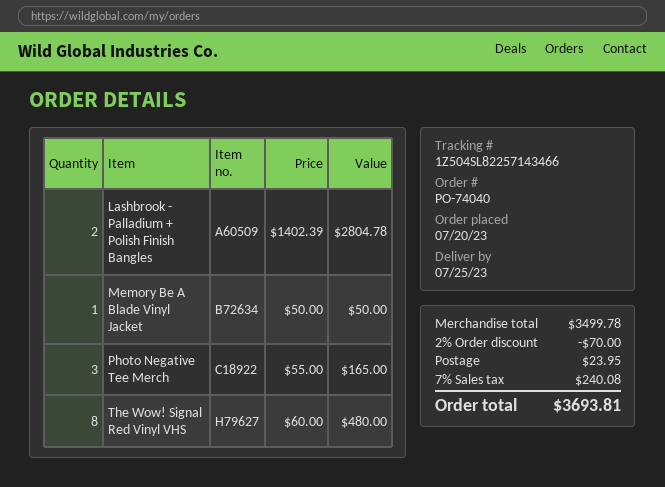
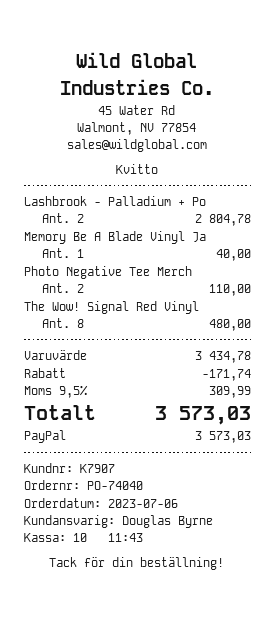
order date: 2023-07-20 -> 2023-07-06
Memory Be A Blade Vinyl Jacket: 1 for 50.00 -> 1 for 40.00
Photo Negative Tee Merch: 3 for 165.00 -> 2 for 110.00
subtotal: 3499.78 -> 3434.78
discount: 70.00 -> 171.74
shipping: 23.95 -> none
tax: 7% = 240.08 -> 9.5% = 309.99
total: 3693.81 -> 3573.03

